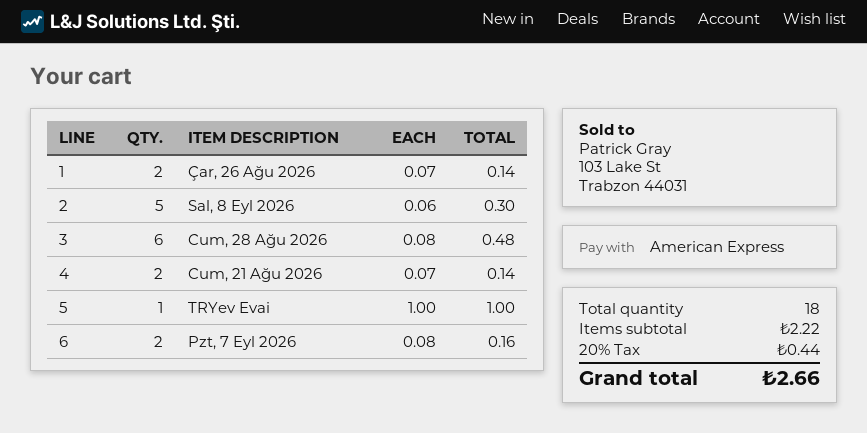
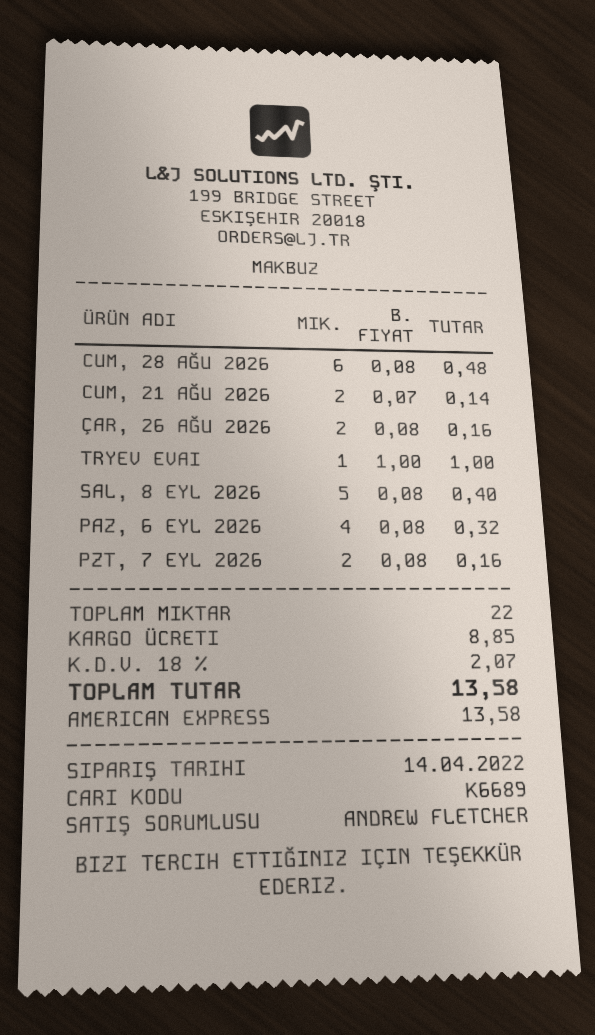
Çar, 26 Ağu 2026: 2 x 0.07 = 0.14 -> 2 x 0.08 = 0.16
Sal, 8 Eyl 2026: 5 x 0.06 = 0.30 -> 5 x 0.08 = 0.40
PAZ, 6 EYL 2026: none -> 4 x 0.08 = 0.32
total quantity: 18 -> 22
shipping: none -> 8.85
tax: 20% = 0.44 -> 18% = 2.07
total: 2.66 -> 13.58

